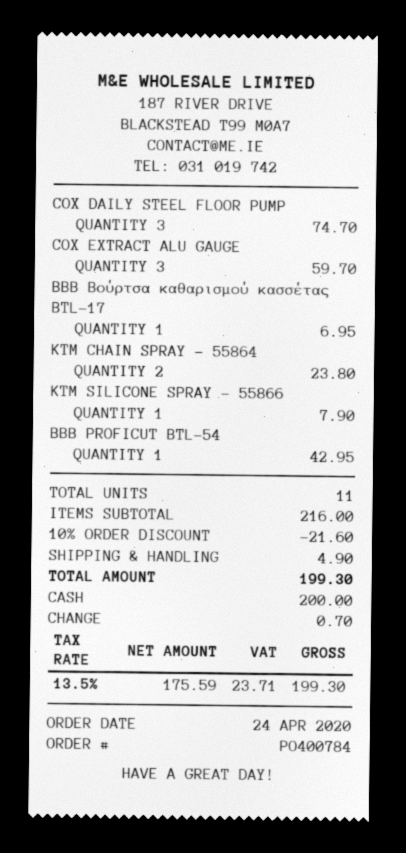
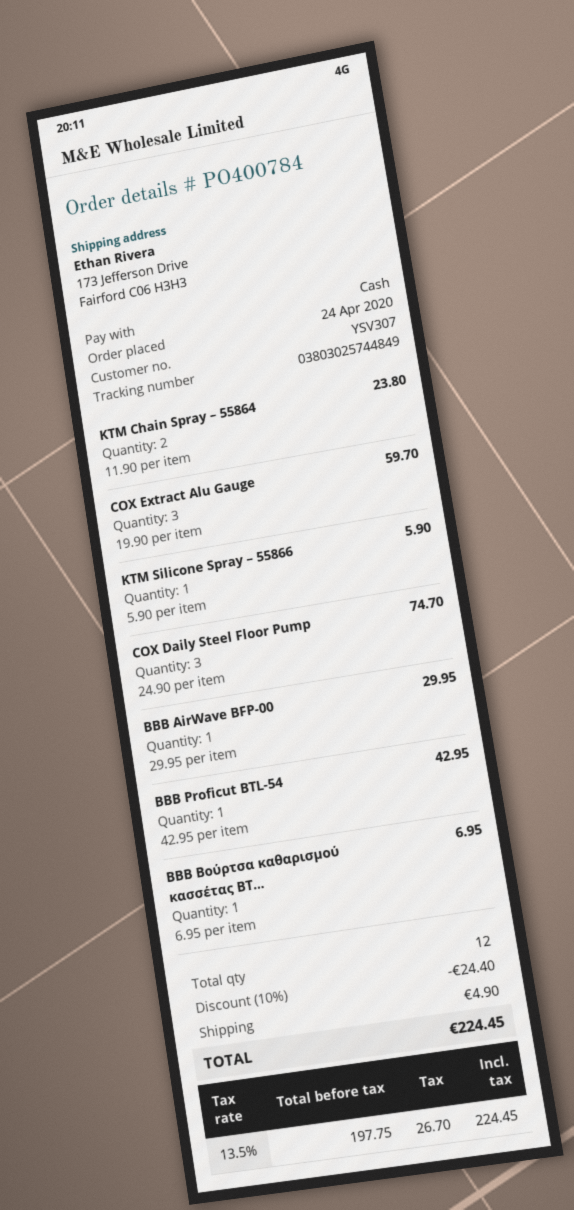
KTM SILICONE SPRAY – 55866: 1 for 7.90 -> 1 for 5.90
BBB AirWave BFP-00: none -> 1 for 29.95
total quantity: 11 -> 12
discount: 10% = 21.60 -> 10% = 24.40
net: 175.59 -> 197.75
tax: 13.5% = 23.71 -> 13.5% = 26.70
total: 199.30 -> 224.45

